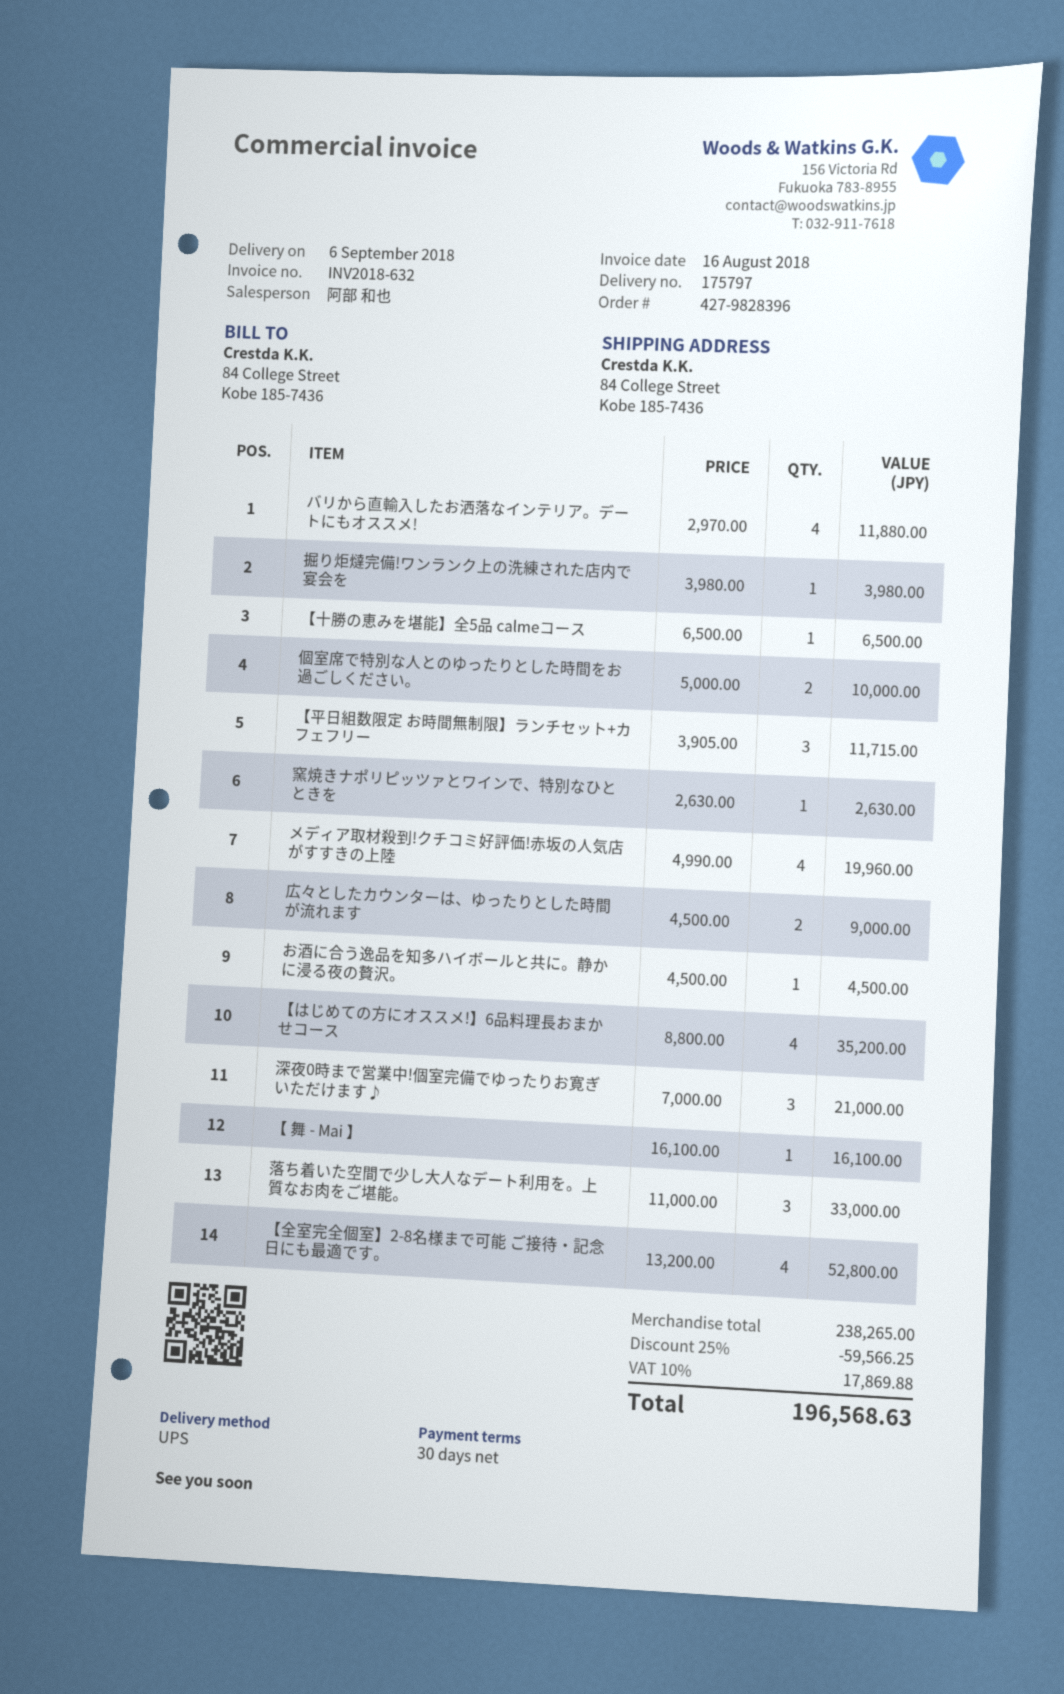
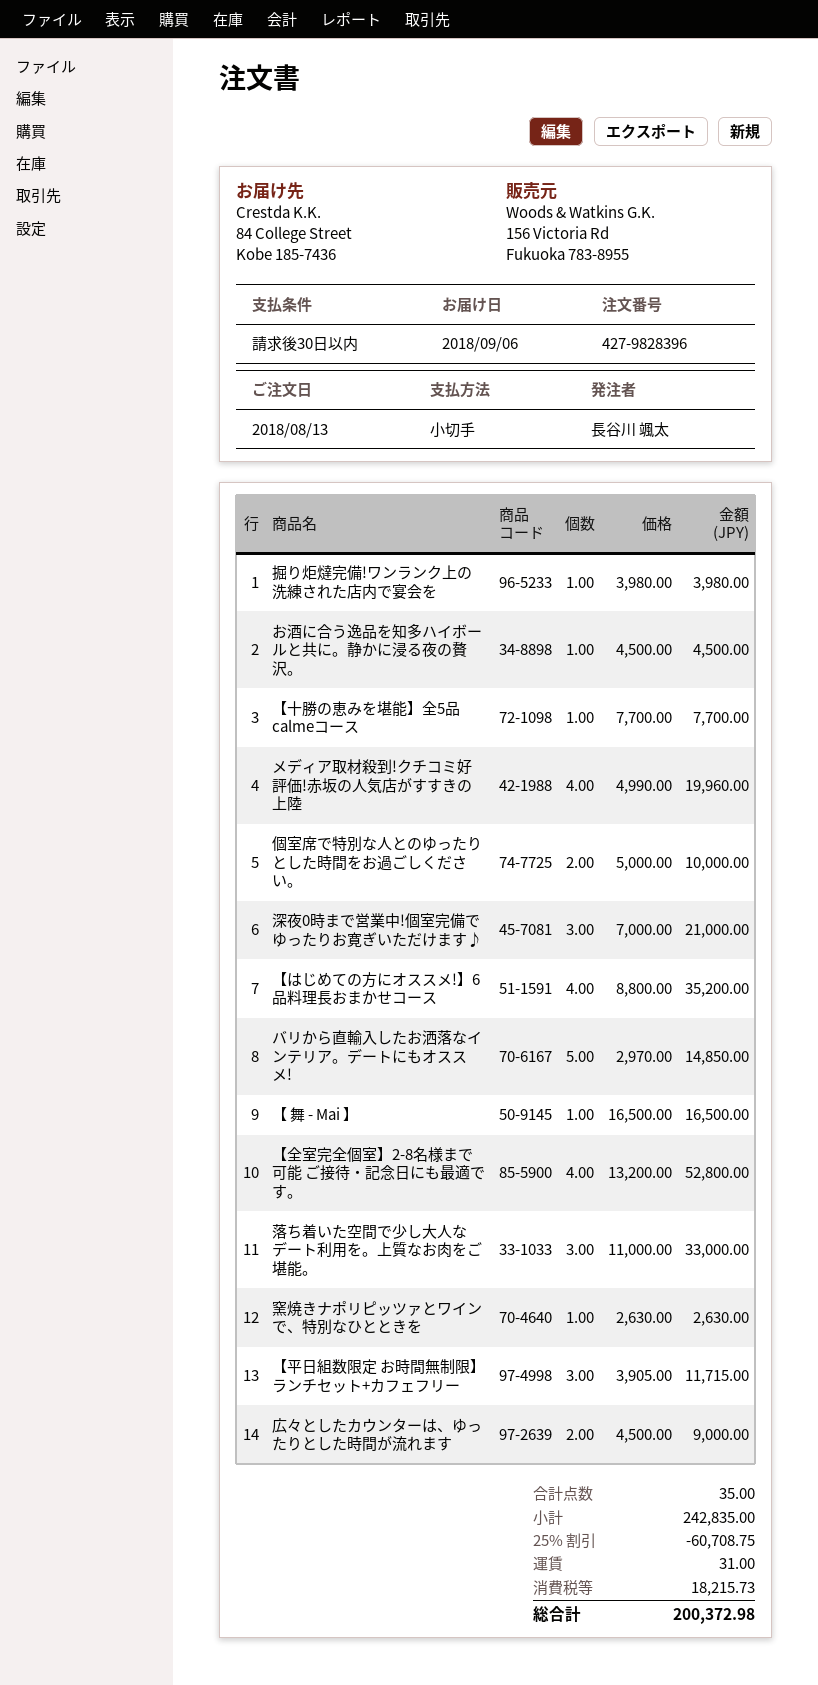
バリから直輸入したお洒落なインテリア。デートにもオススメ!: 4 x 2970.00 = 11880.00 -> 5 x 2970.00 = 14850.00
【十勝の恵みを堪能】全5品 calmeコース: 1 x 6500.00 = 6500.00 -> 1 x 7700.00 = 7700.00
【 舞 - Mai 】: 1 x 16100.00 = 16100.00 -> 1 x 16500.00 = 16500.00
subtotal: 238265.00 -> 242835.00
discount: 25% = 59566.25 -> 25% = 60708.75
shipping: none -> 31.00
tax: 17869.88 -> 18215.73
total: 196568.63 -> 200372.98

